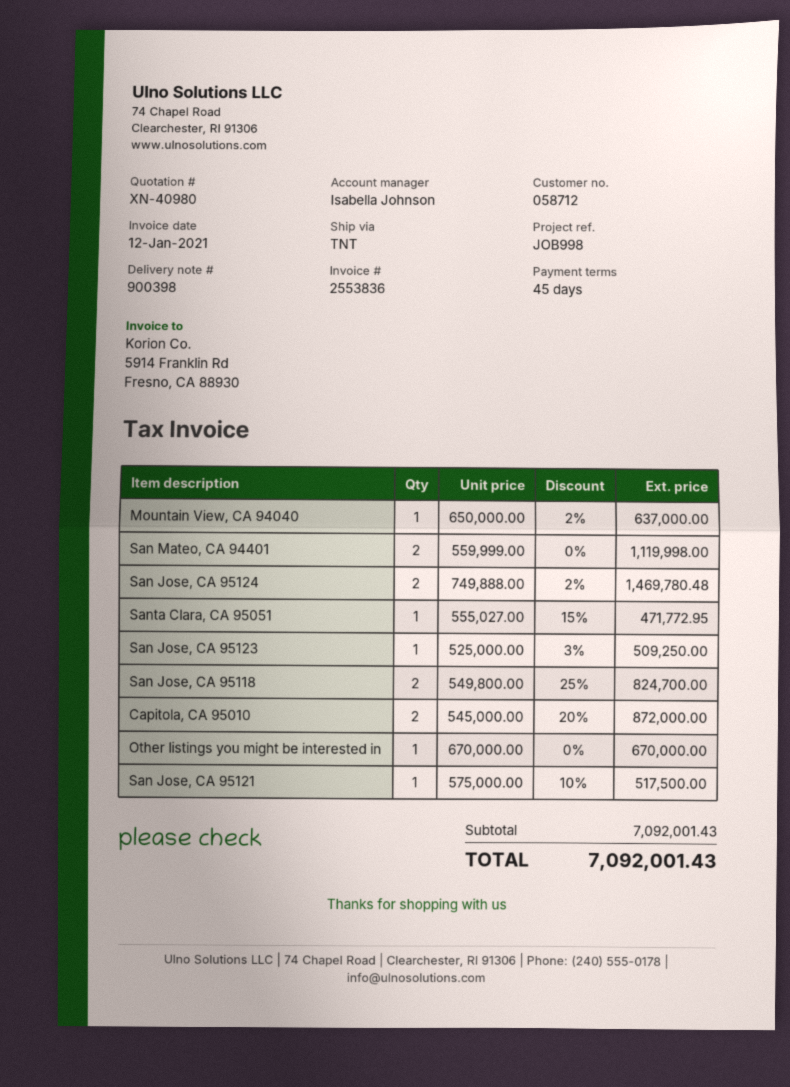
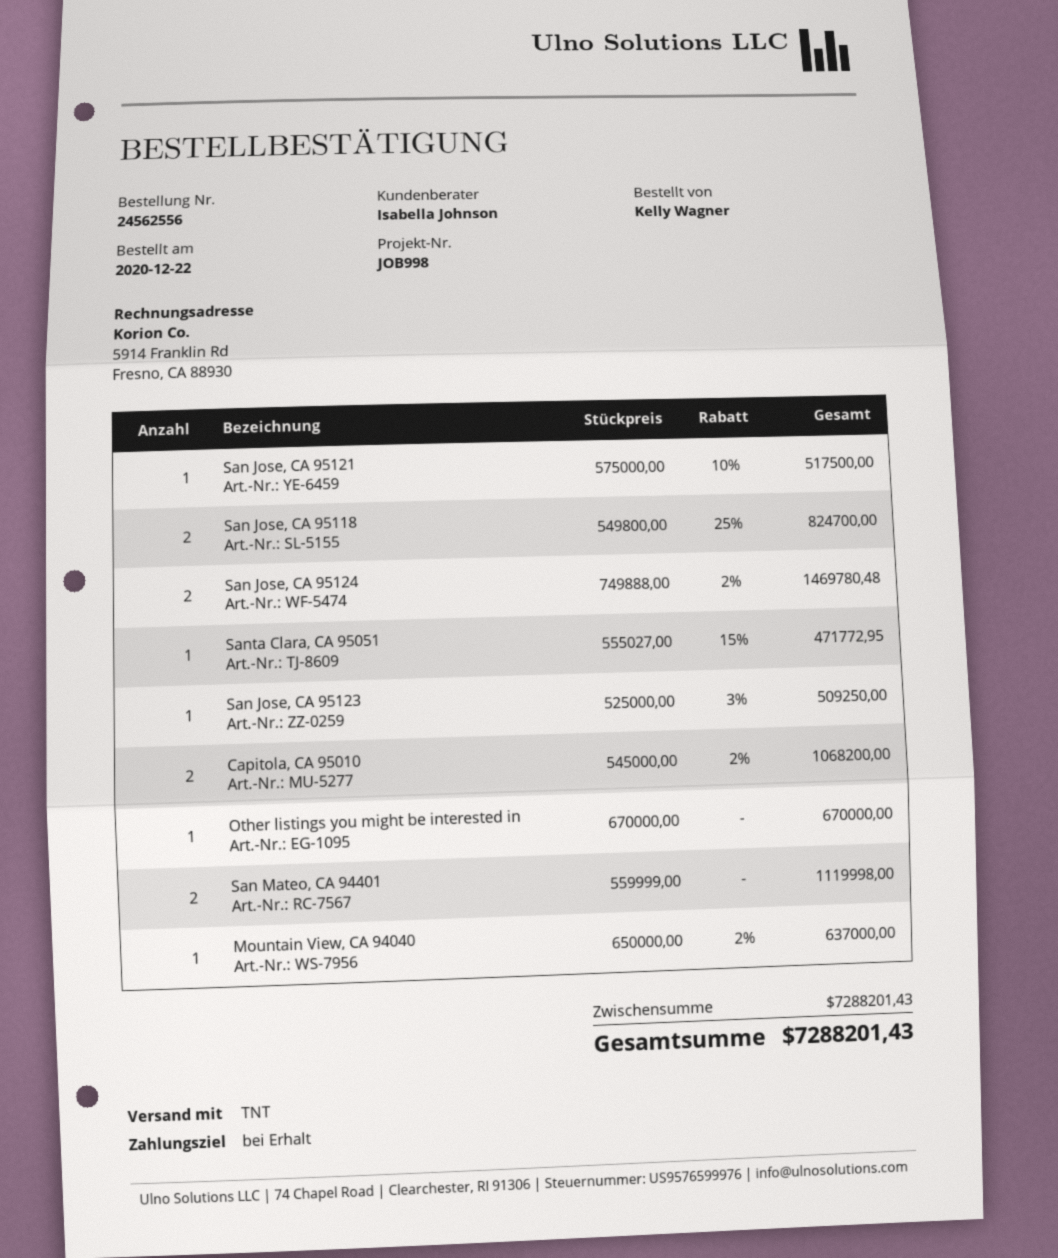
payment terms: 45 days -> on receipt
Capitola, CA 95010: 2 x 545000.00 - 20% = 872000.00 -> 2 x 545000.00 - 2% = 1068200.00
subtotal: 7092001.43 -> 7288201.43
total: 7092001.43 -> 7288201.43

